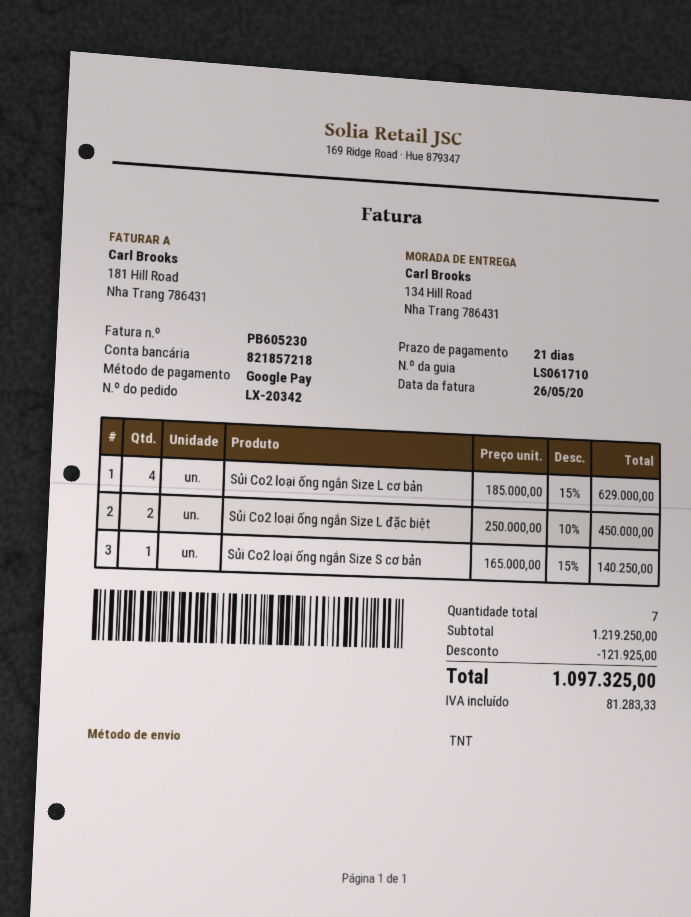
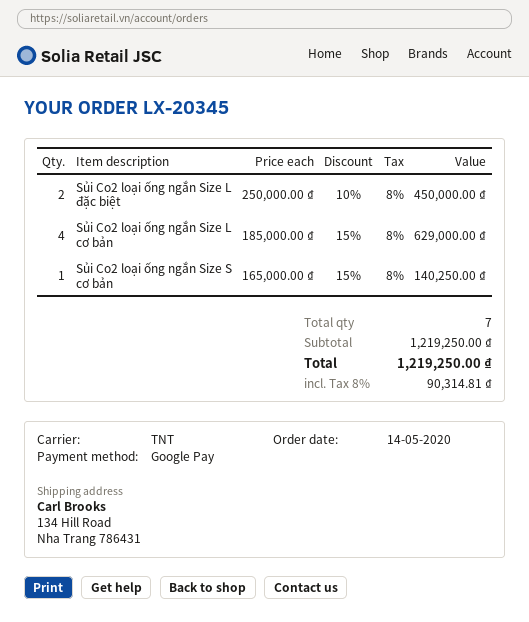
order number: LX-20342 -> LX-20345
discount: 121925.00 -> none
tax: 81283.33 -> 90314.81
total: 1097325.00 -> 1219250.00

